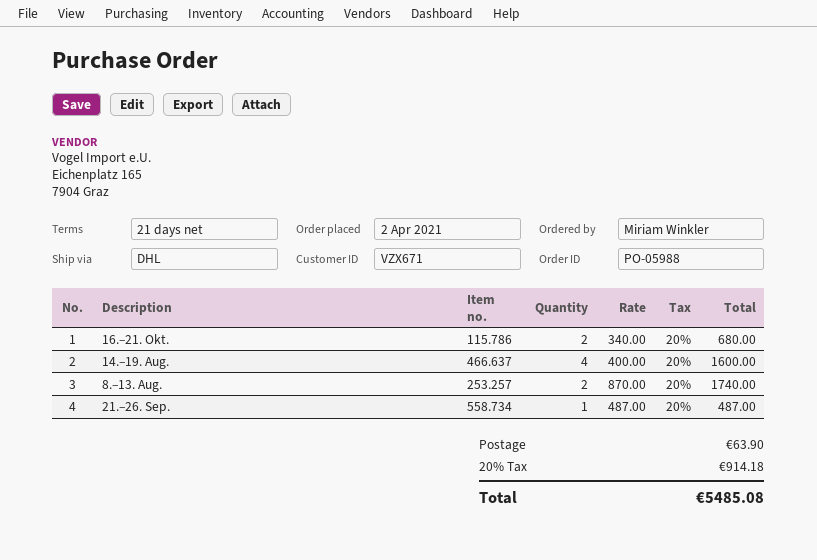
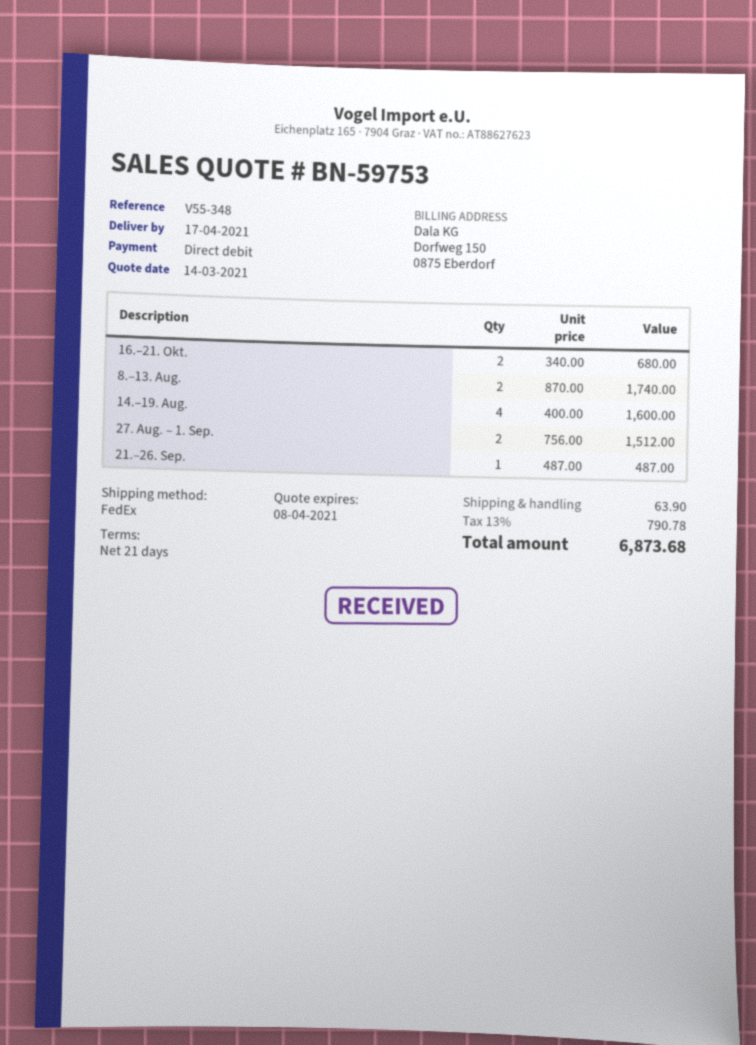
shipping method: DHL -> FedEx
27. Aug. – 1. Sep.: none -> 2 x 756.00 = 1512.00
tax: 20% = 914.18 -> 13% = 790.78
total: 5485.08 -> 6873.68

